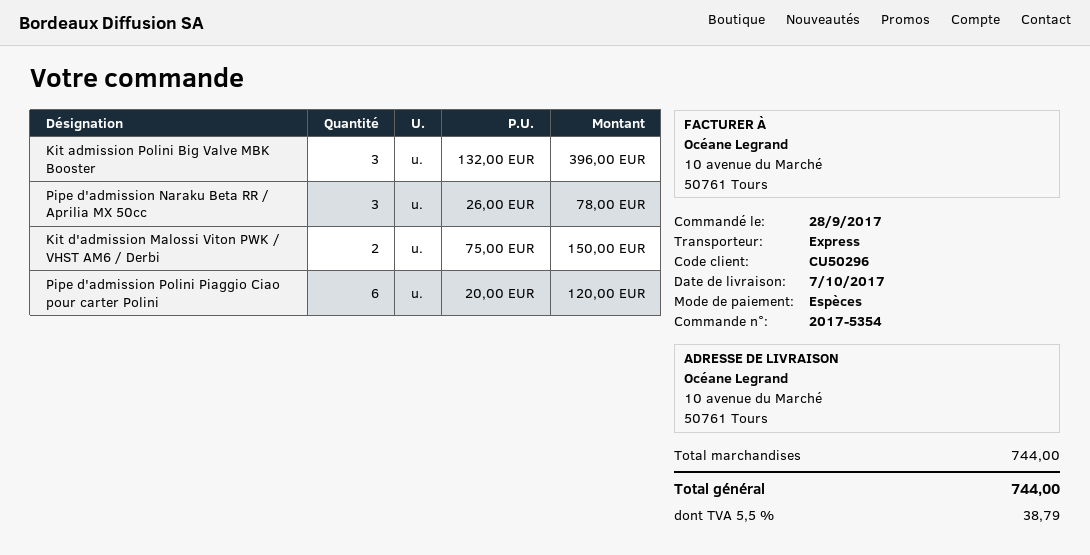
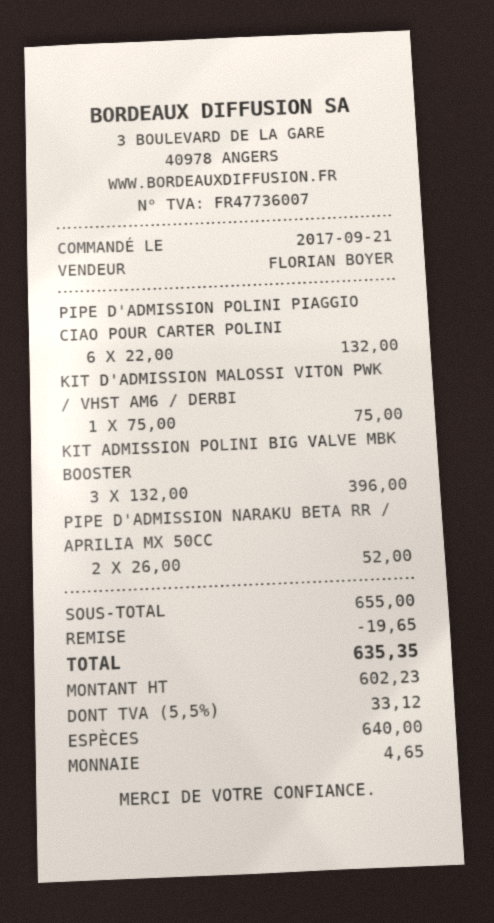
order date: 2017-09-28 -> 2017-09-21
Pipe d'admission Naraku Beta RR / Aprilia MX 50cc: 3 x 26.00 = 78.00 -> 2 x 26.00 = 52.00
Kit d'admission Malossi Viton PWK / VHST AM6 / Derbi: 2 x 75.00 = 150.00 -> 1 x 75.00 = 75.00
Pipe d'admission Polini Piaggio Ciao pour carter Polini: 6 x 20.00 = 120.00 -> 6 x 22.00 = 132.00
subtotal: 744.00 -> 655.00
discount: none -> 19.65
tax: 5.5% = 38.79 -> 5.5% = 33.12
total: 744.00 -> 635.35

